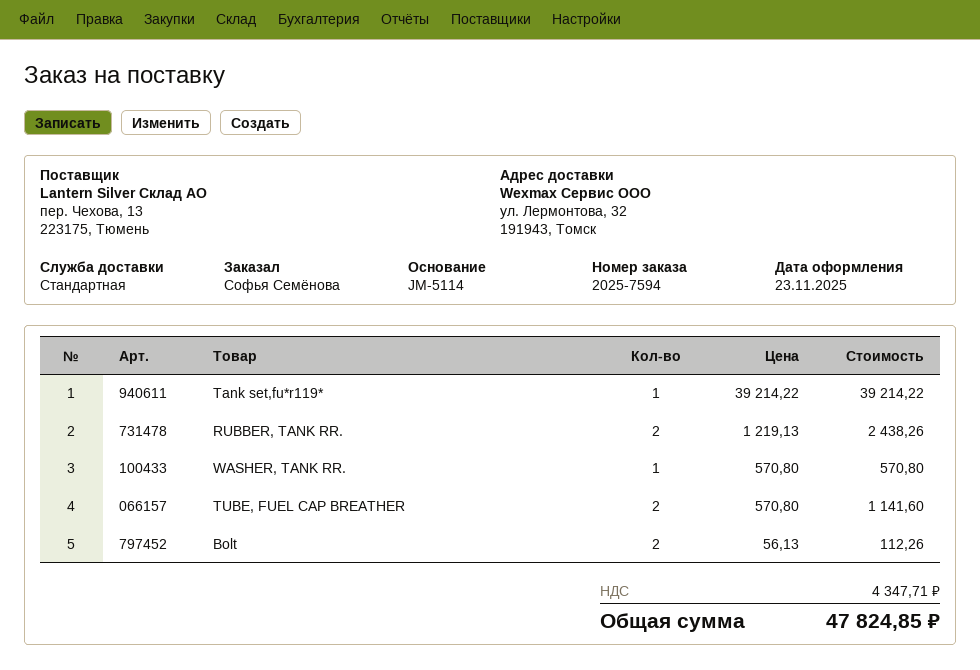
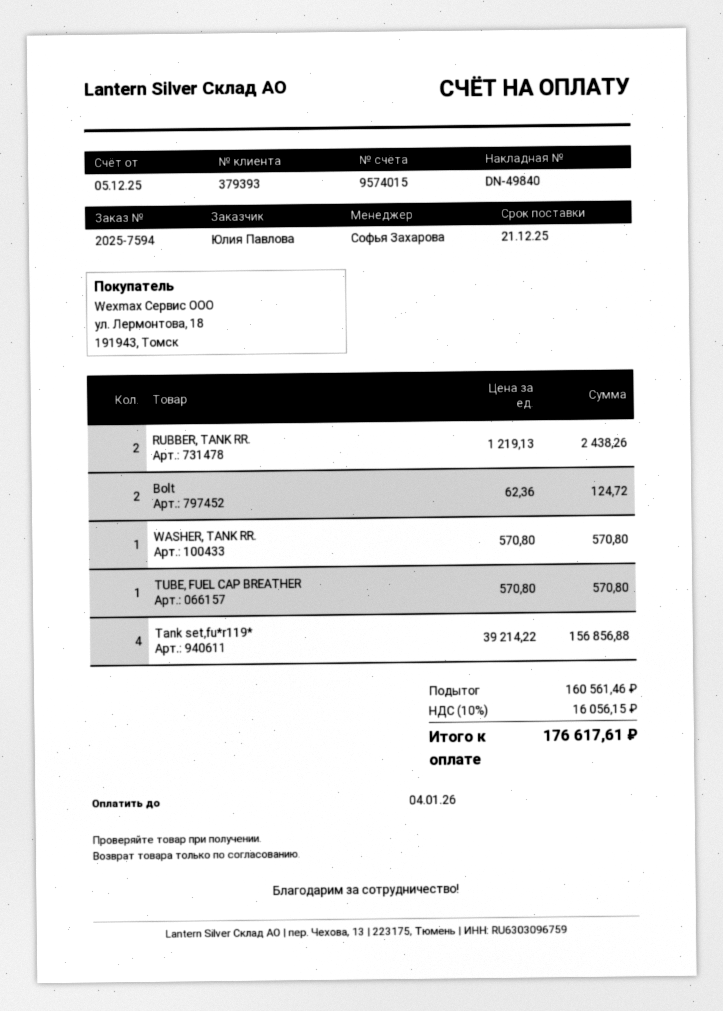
ordered by: Софья Семёнова -> Юлия Павлова
Tank set,fu*r119*: 1 x 39214.22 = 39214.22 -> 4 x 39214.22 = 156856.88
TUBE, FUEL CAP BREATHER: 2 x 570.80 = 1141.60 -> 1 x 570.80 = 570.80
Bolt: 2 x 56.13 = 112.26 -> 2 x 62.36 = 124.72
tax: 4347.71 -> 16056.15
total: 47824.85 -> 176617.61

